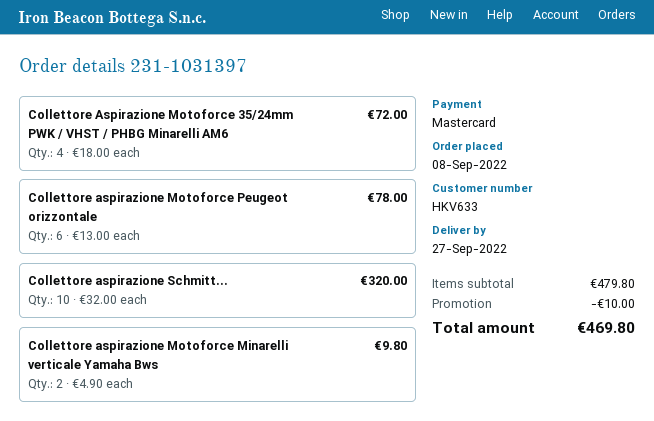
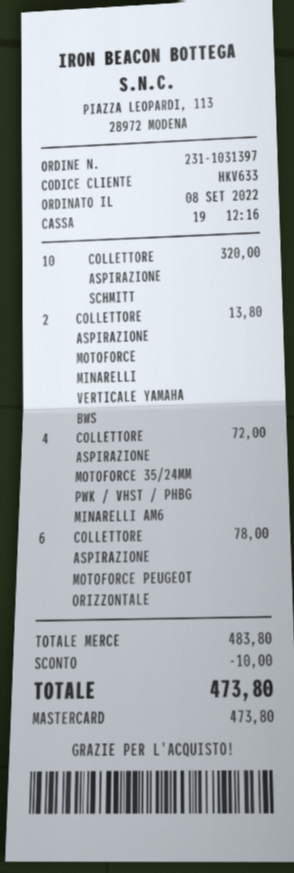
Collettore aspirazione Motoforce Minarelli verticale Yamaha Bws: 2 for 9.80 -> 2 for 13.80
subtotal: 479.80 -> 483.80
total: 469.80 -> 473.80

